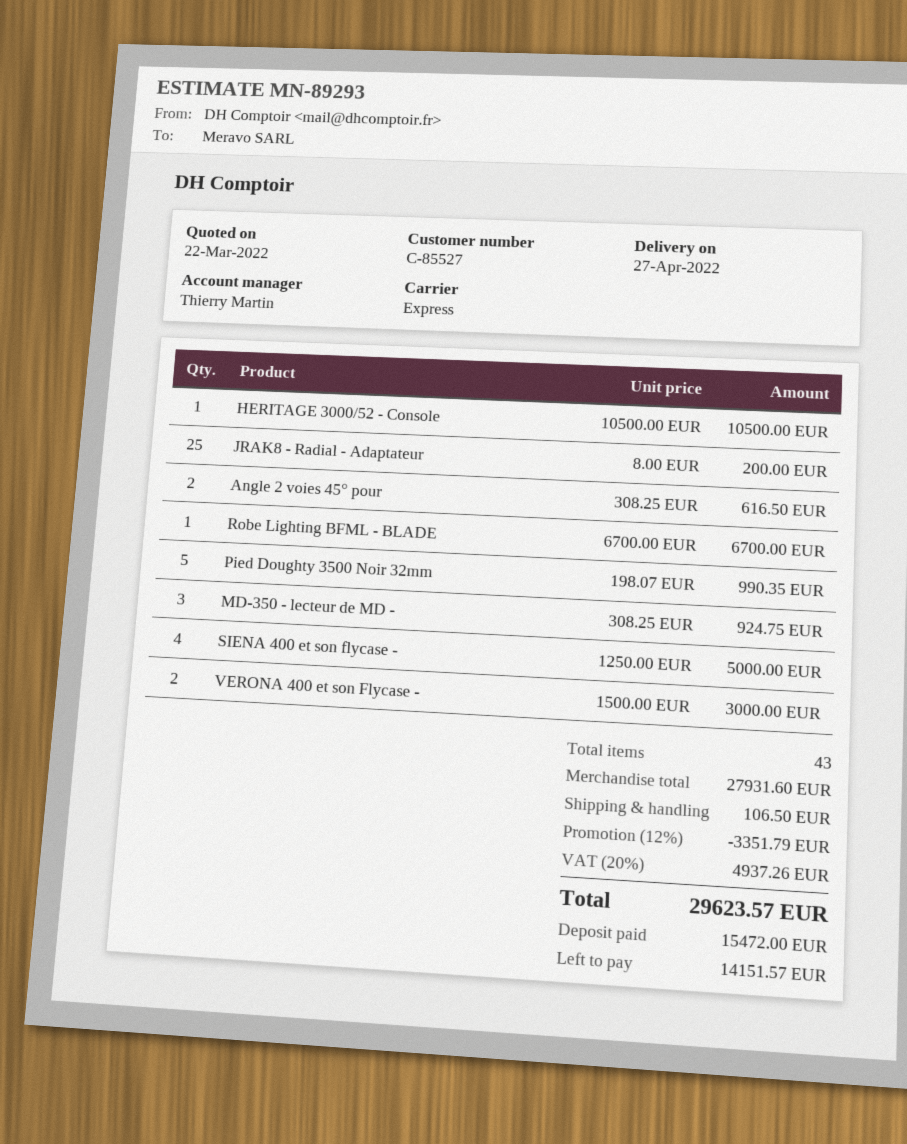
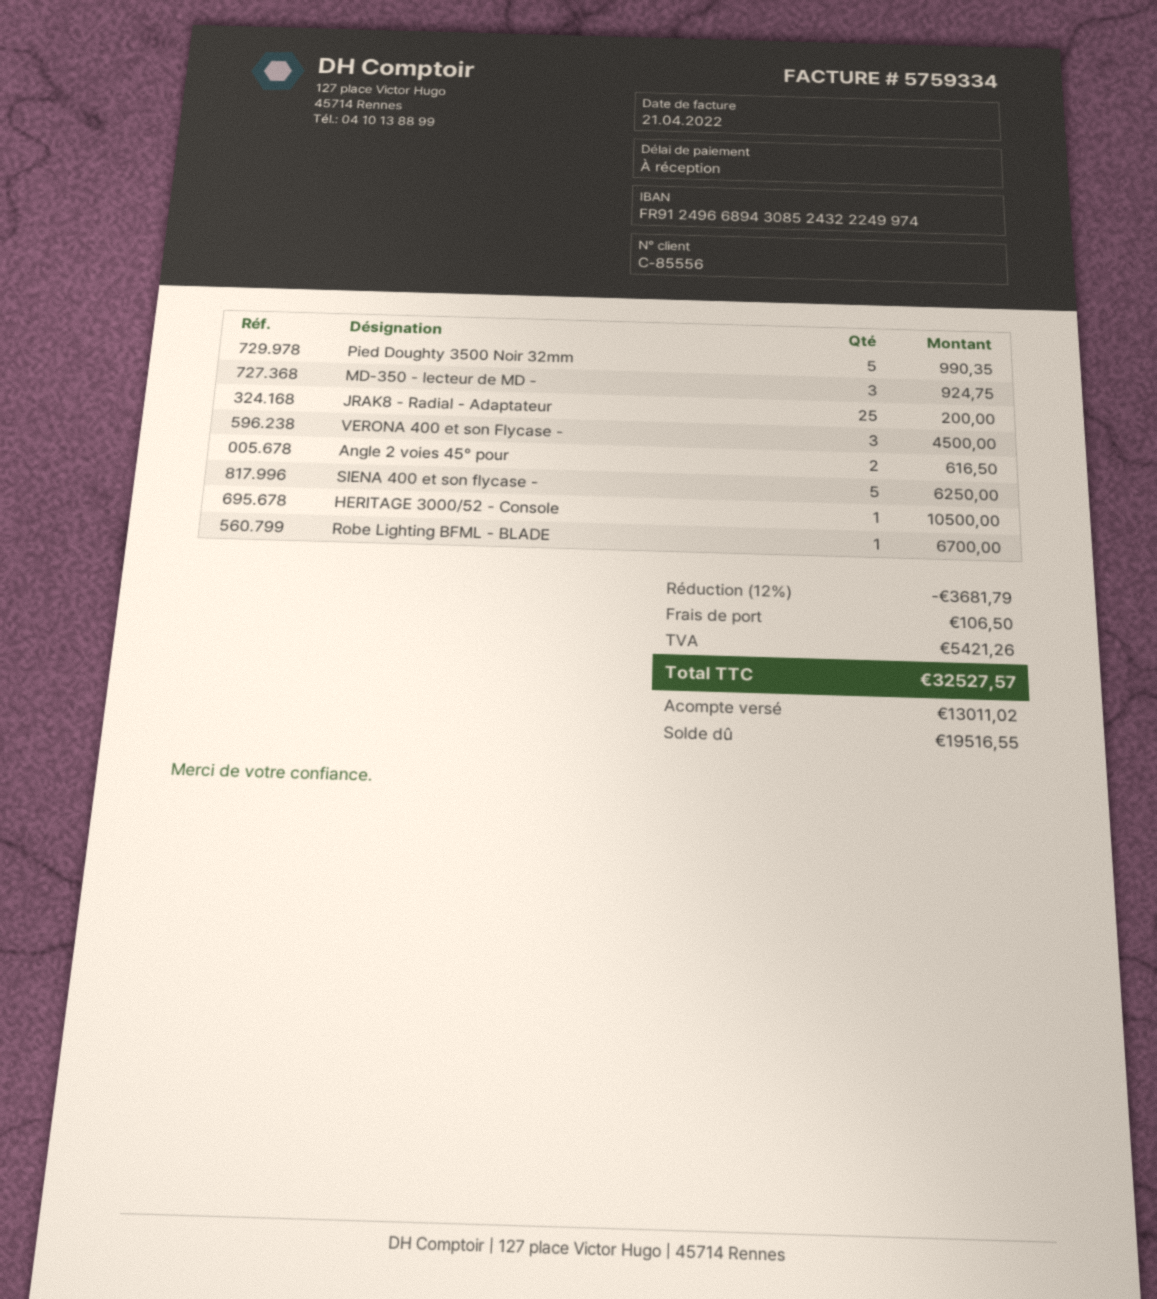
customer number: C-85527 -> C-85556
SIENA 400 et son flycase -: 4 for 5000.00 -> 5 for 6250.00
VERONA 400 et son Flycase -: 2 for 3000.00 -> 3 for 4500.00
discount: 12% = 3351.79 -> 12% = 3681.79
tax: 4937.26 -> 5421.26
total: 29623.57 -> 32527.57
deposit: 15472.00 -> 13011.02
balance: 14151.57 -> 19516.55

